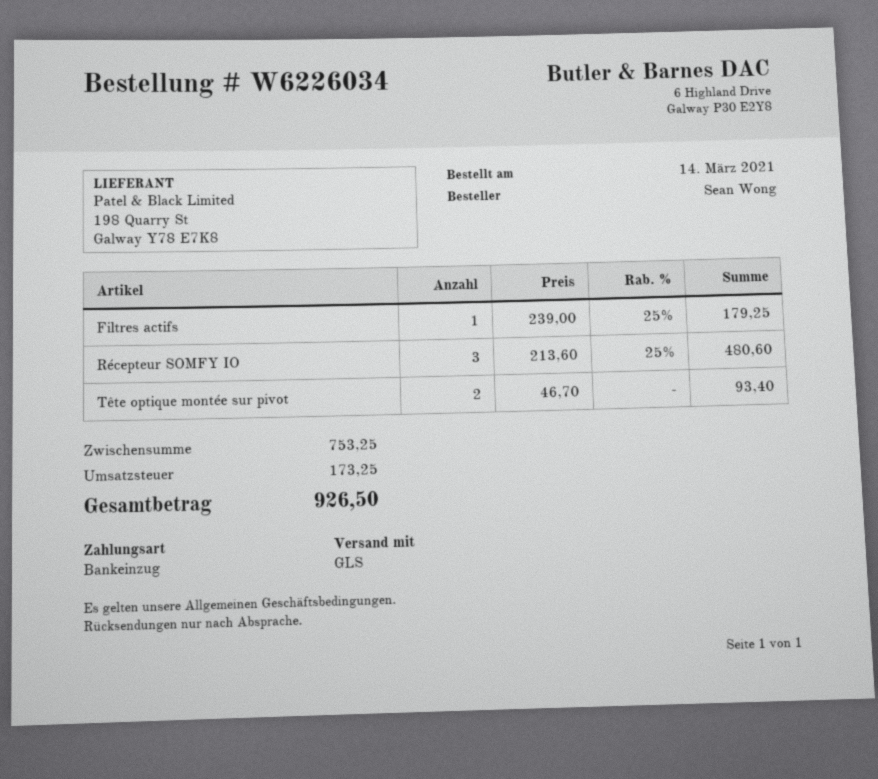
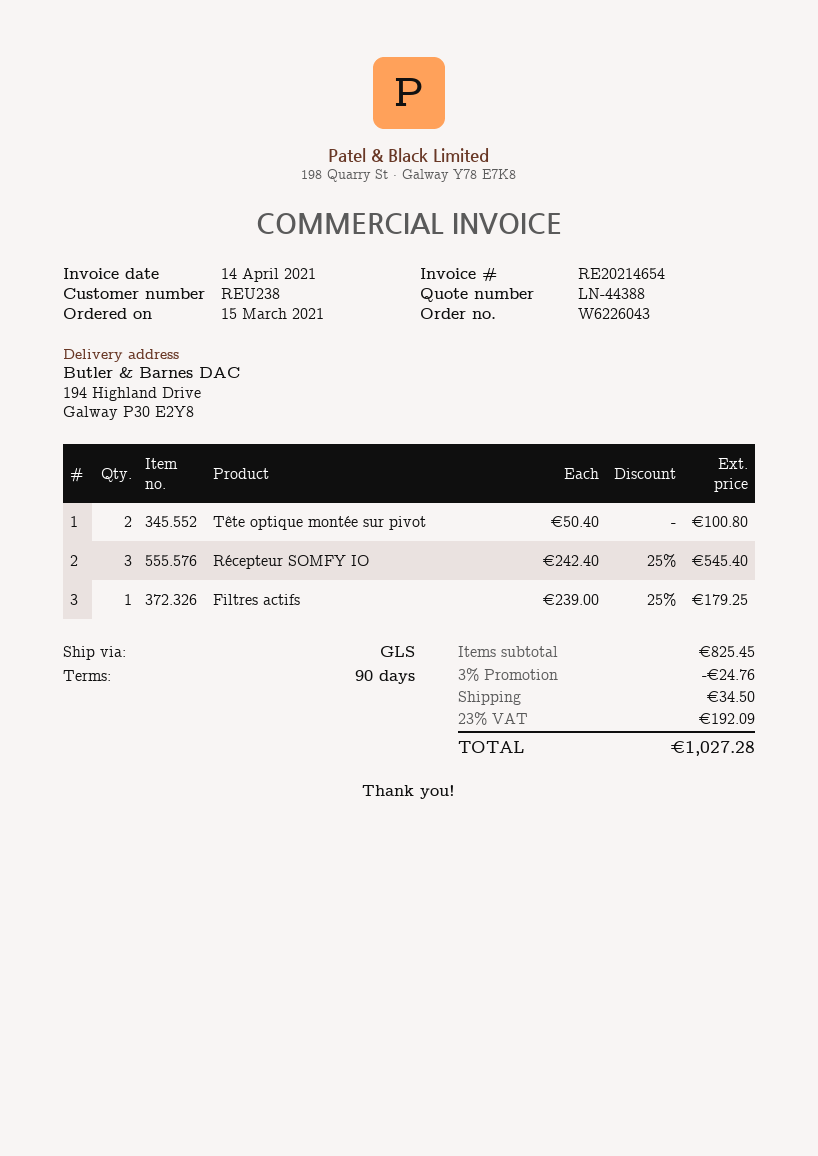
order number: W6226034 -> W6226043
order date: 2021-03-14 -> 2021-03-15
Récepteur SOMFY IO: 3 x 213.60 - 25% = 480.60 -> 3 x 242.40 - 25% = 545.40
Tête optique montée sur pivot: 2 x 46.70 = 93.40 -> 2 x 50.40 = 100.80
subtotal: 753.25 -> 825.45
discount: none -> 3% = 24.76
shipping: none -> 34.50
tax: 173.25 -> 192.09
total: 926.50 -> 1027.28

